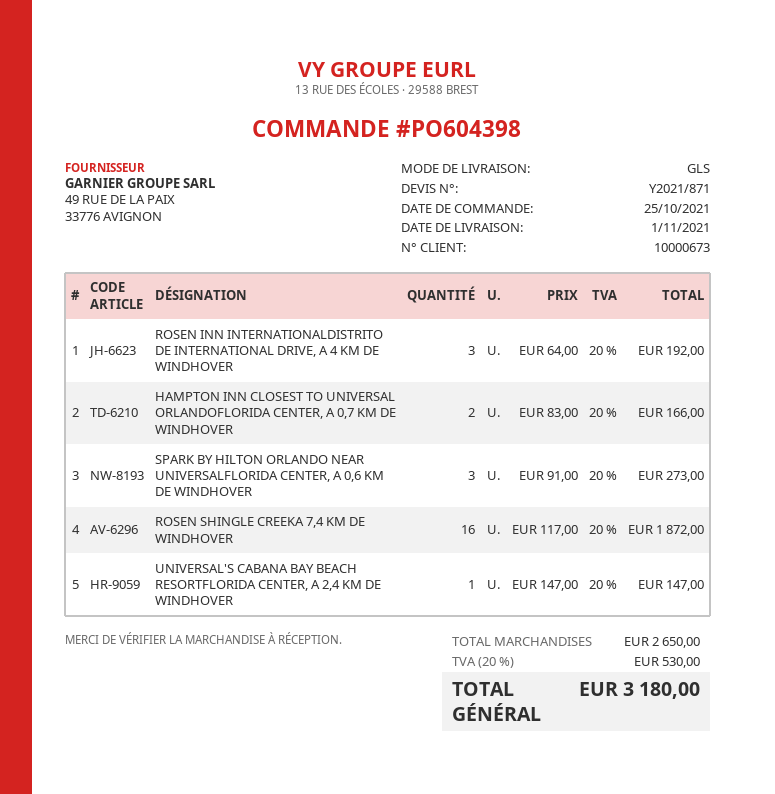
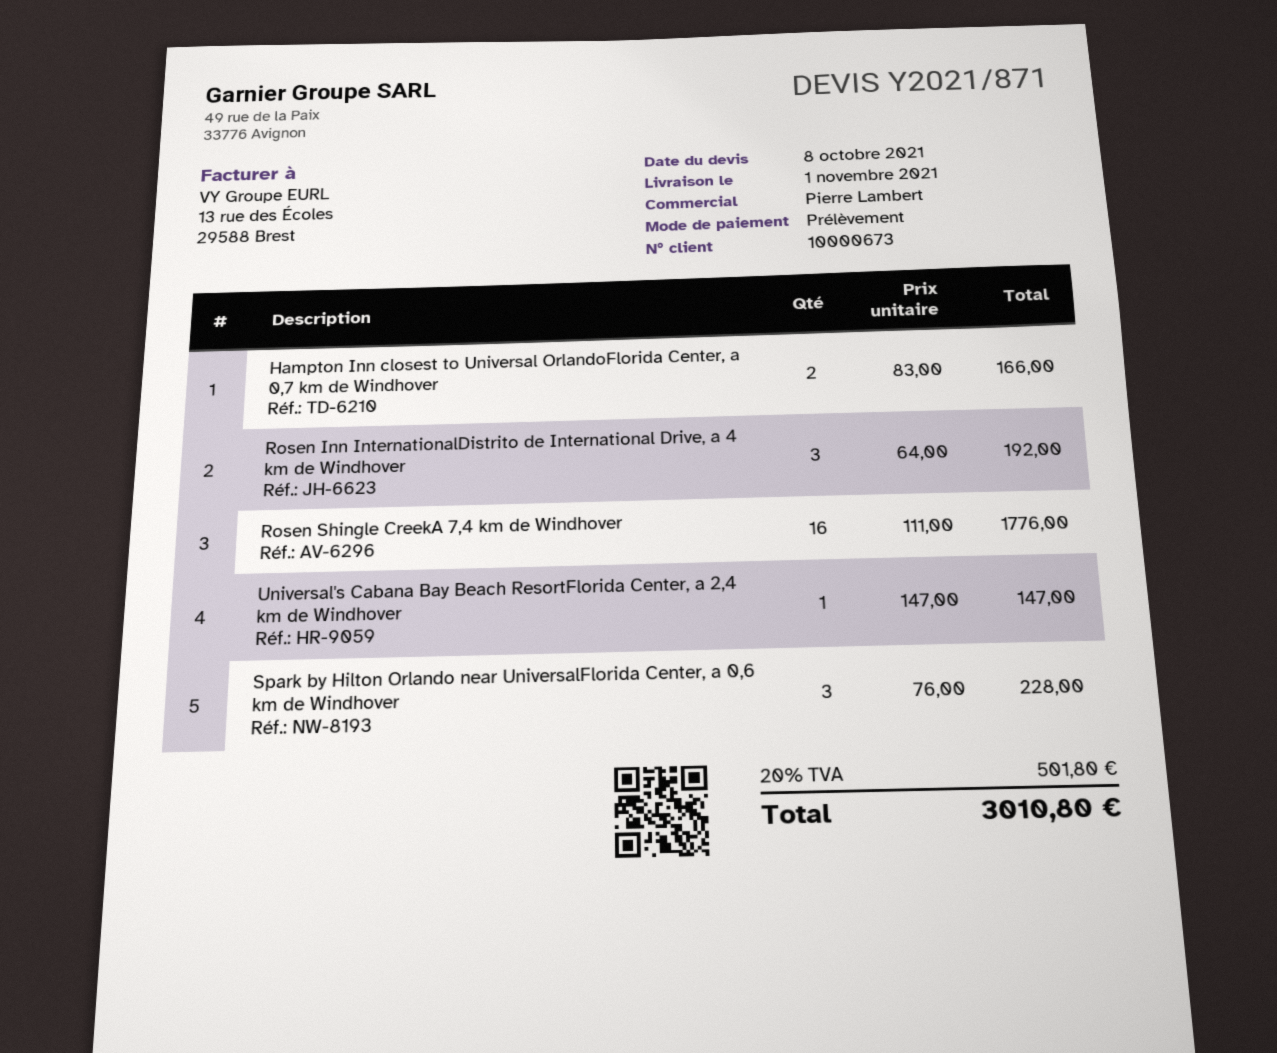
SPARK BY HILTON ORLANDO NEAR UNIVERSALFLORIDA CENTER, A 0,6 KM DE WINDHOVER: 3 x 91.00 = 273.00 -> 3 x 76.00 = 228.00
ROSEN SHINGLE CREEKA 7,4 KM DE WINDHOVER: 16 x 117.00 = 1872.00 -> 16 x 111.00 = 1776.00
tax: 20% = 530.00 -> 20% = 501.80
total: 3180.00 -> 3010.80

